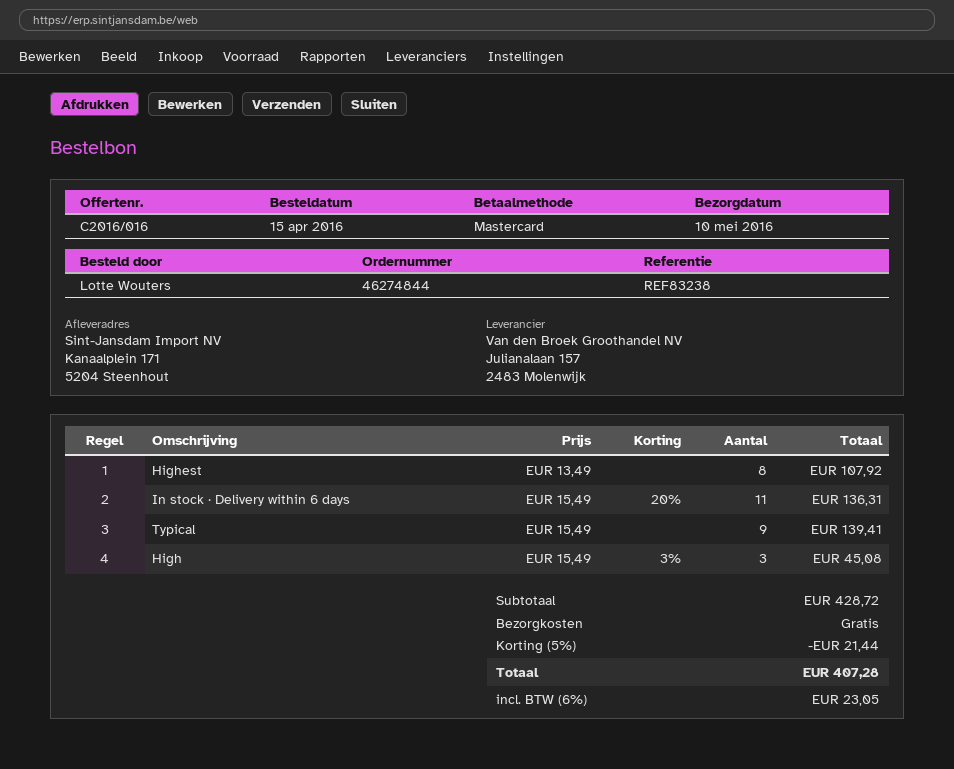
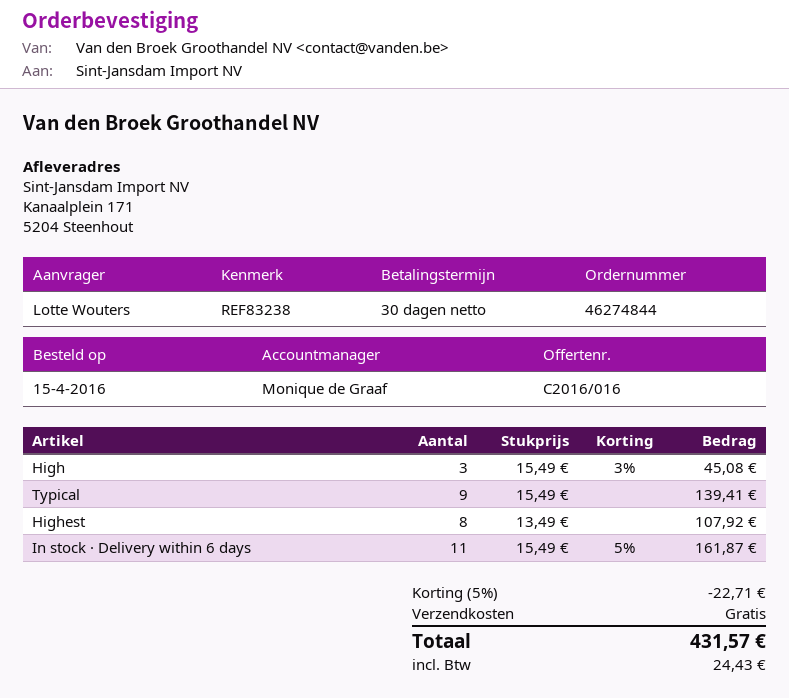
In stock · Delivery within 6 days: 11 x 15.49 - 20% = 136.31 -> 11 x 15.49 - 5% = 161.87
discount: 5% = 21.44 -> 5% = 22.71
tax: 23.05 -> 24.43
total: 407.28 -> 431.57

